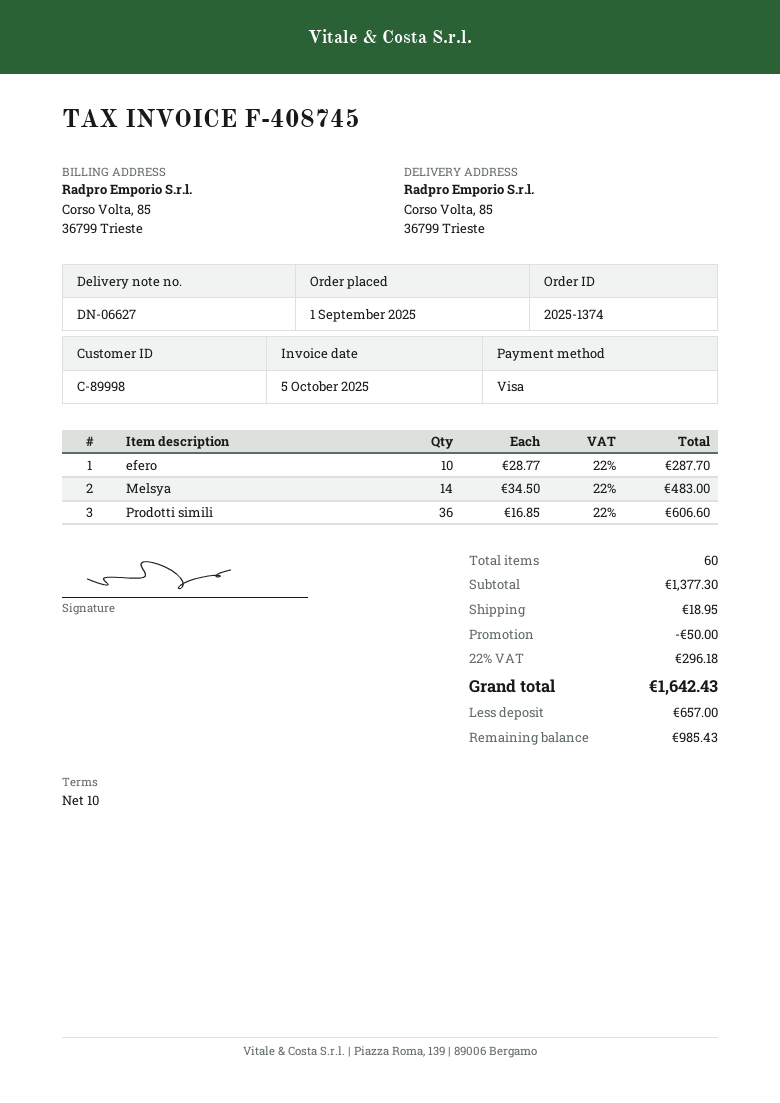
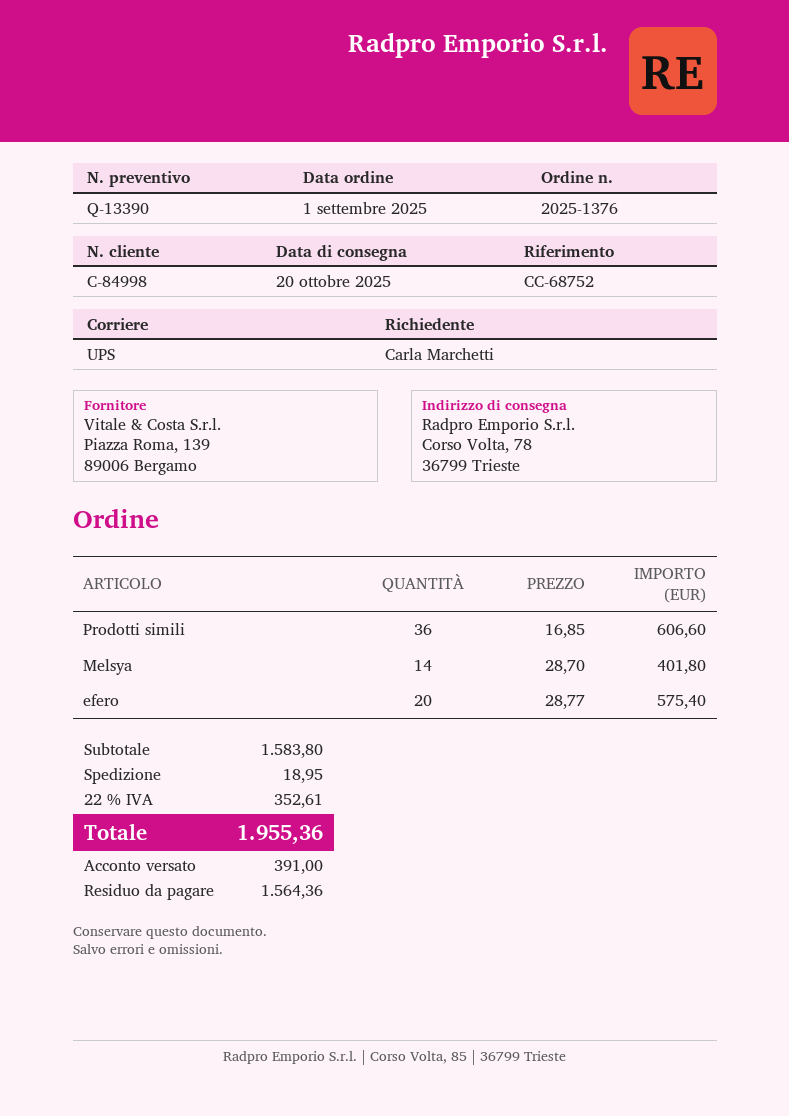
order number: 2025-1374 -> 2025-1376
customer number: C-89998 -> C-84998
ship to: Corso Volta, 85, 36799 Trieste -> Corso Volta, 78, 36799 Trieste
efero: 10 x 28.77 = 287.70 -> 20 x 28.77 = 575.40
Melsya: 14 x 34.50 = 483.00 -> 14 x 28.70 = 401.80
subtotal: 1377.30 -> 1583.80
discount: 50.00 -> none
tax: 22% = 296.18 -> 22% = 352.61
total: 1642.43 -> 1955.36
deposit: 657.00 -> 391.00
balance: 985.43 -> 1564.36

